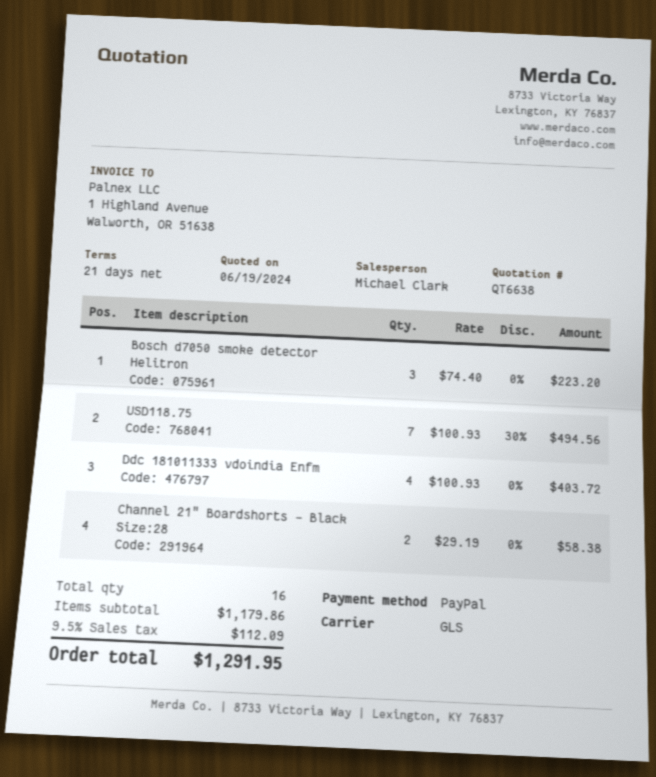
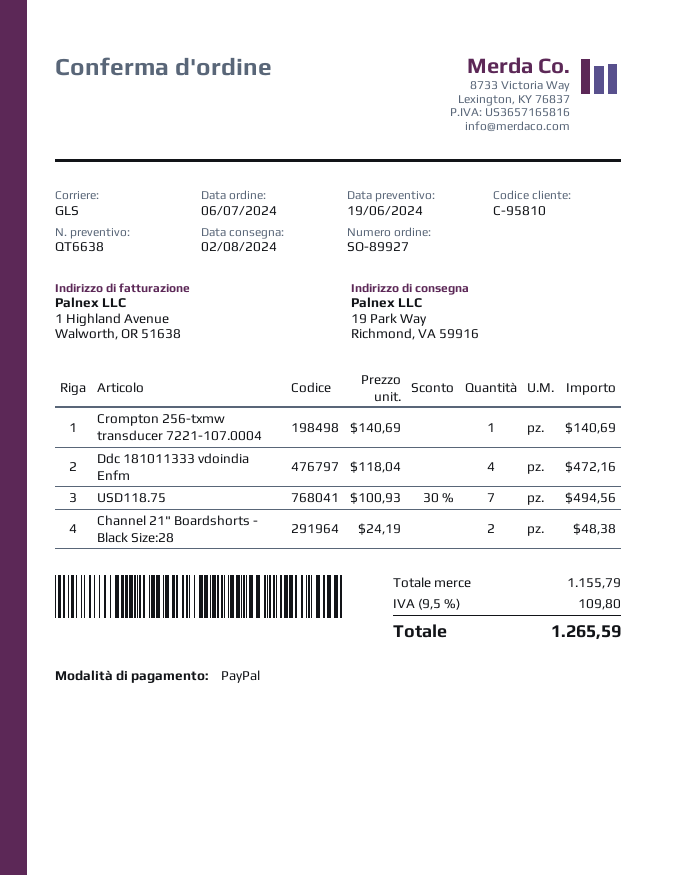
Bosch d7050 smoke detector Helitron: 3 x 74.40 = 223.20 -> none
Ddc 181011333 vdoindia Enfm: 4 x 100.93 = 403.72 -> 4 x 118.04 = 472.16
Channel 21" Boardshorts - Black Size:28: 2 x 29.19 = 58.38 -> 2 x 24.19 = 48.38
Crompton 256-txmw transducer 7221-107.0004: none -> 1 x 140.69 = 140.69
subtotal: 1179.86 -> 1155.79
tax: 9.5% = 112.09 -> 9.5% = 109.80
total: 1291.95 -> 1265.59

